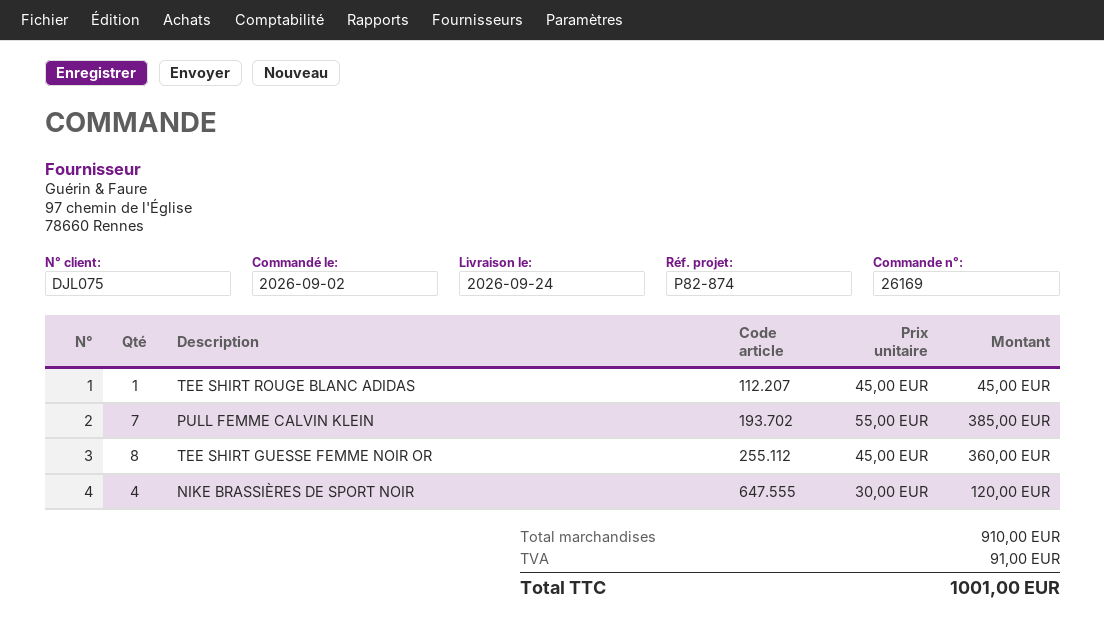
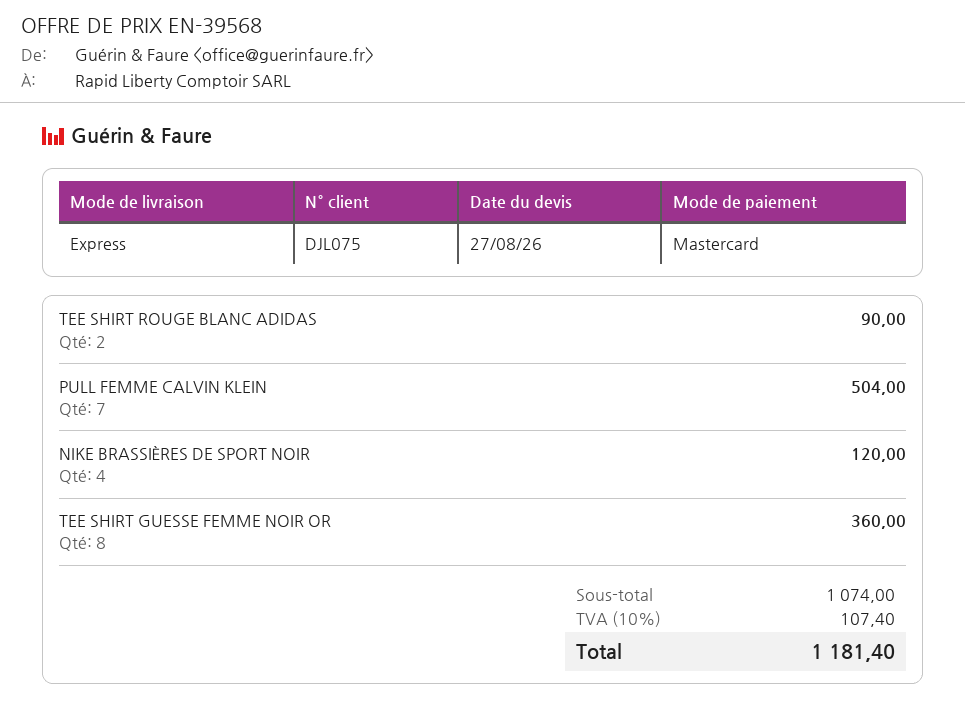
TEE SHIRT ROUGE BLANC ADIDAS: 1 for 45.00 -> 2 for 90.00
PULL FEMME CALVIN KLEIN: 7 for 385.00 -> 7 for 504.00
subtotal: 910.00 -> 1074.00
tax: 91.00 -> 107.40
total: 1001.00 -> 1181.40

